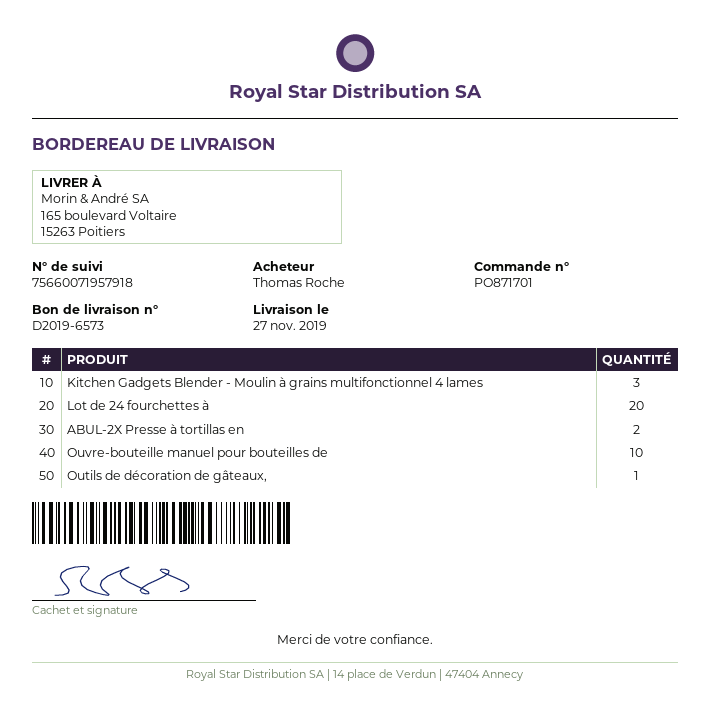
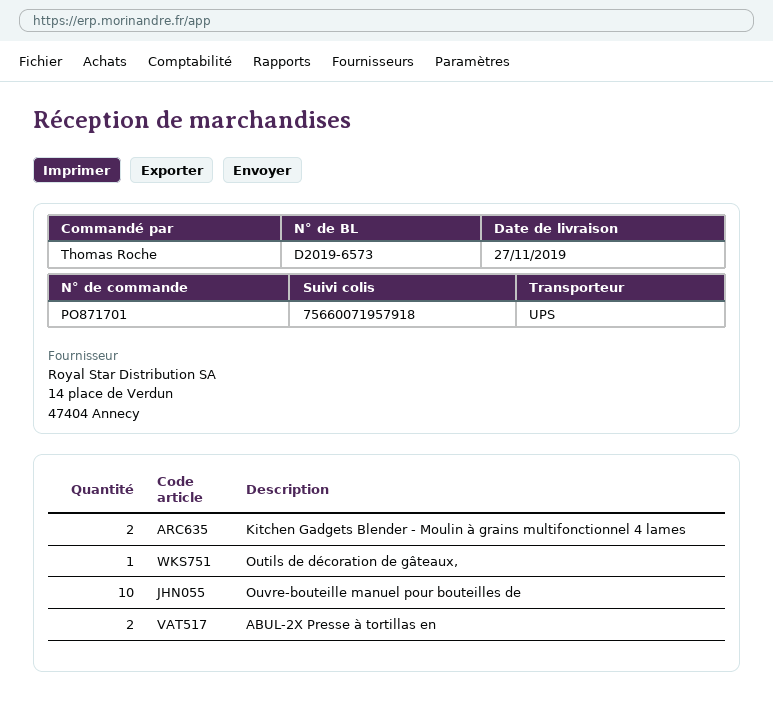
Kitchen Gadgets Blender - Moulin à grains multifonctionnel 4 lames: 3 -> 2
Lot de 24 fourchettes à: 20 -> none

